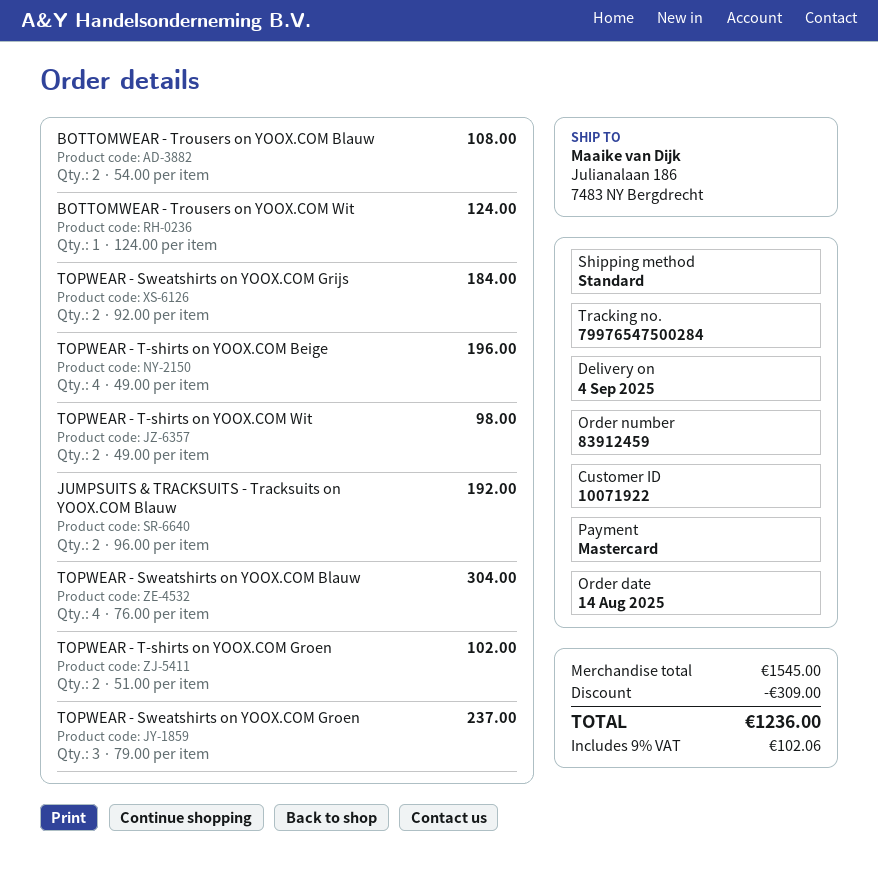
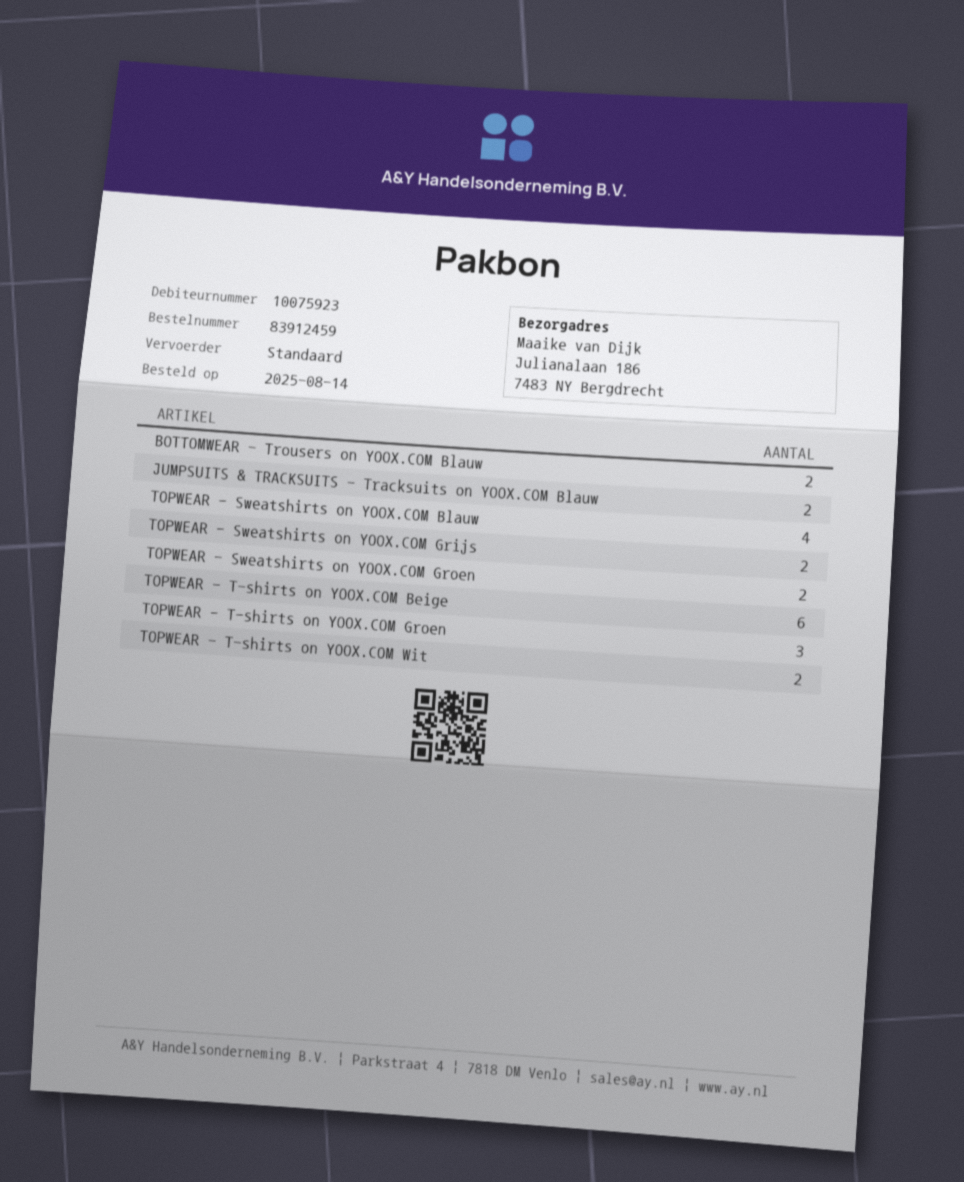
customer number: 10071922 -> 10075923
BOTTOMWEAR - Trousers on YOOX.COM Wit: 1 -> none
TOPWEAR - T-shirts on YOOX.COM Beige: 4 -> 6
TOPWEAR - T-shirts on YOOX.COM Groen: 2 -> 3
TOPWEAR - Sweatshirts on YOOX.COM Groen: 3 -> 2

